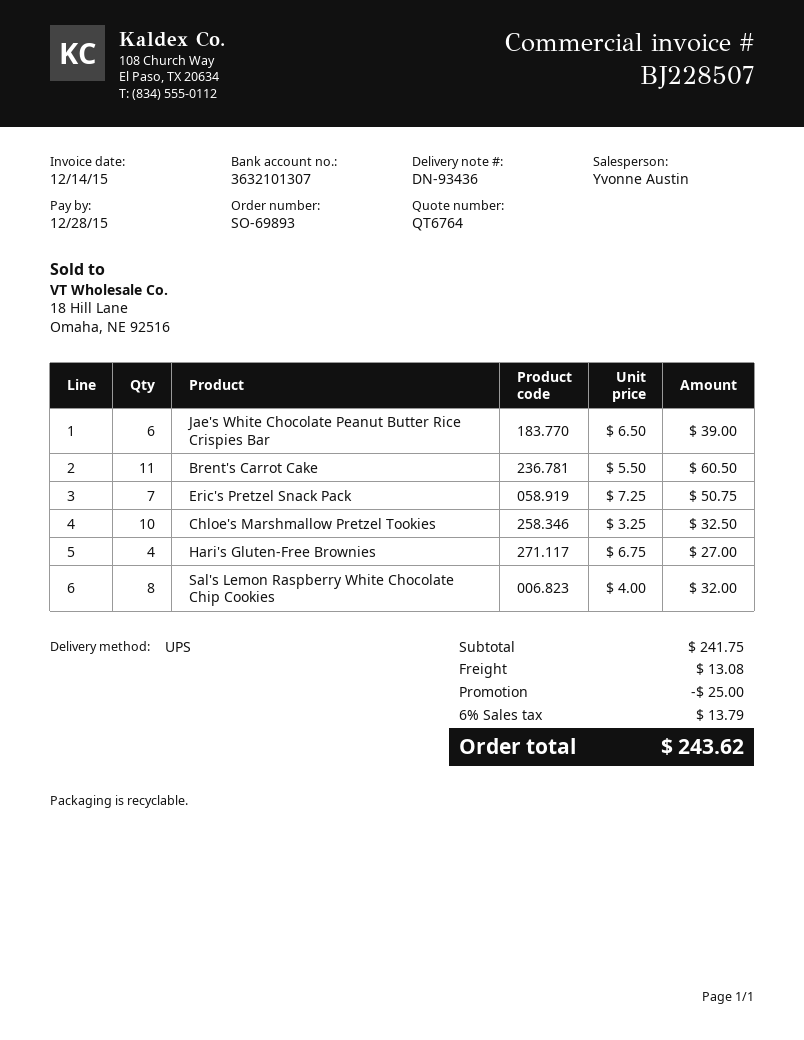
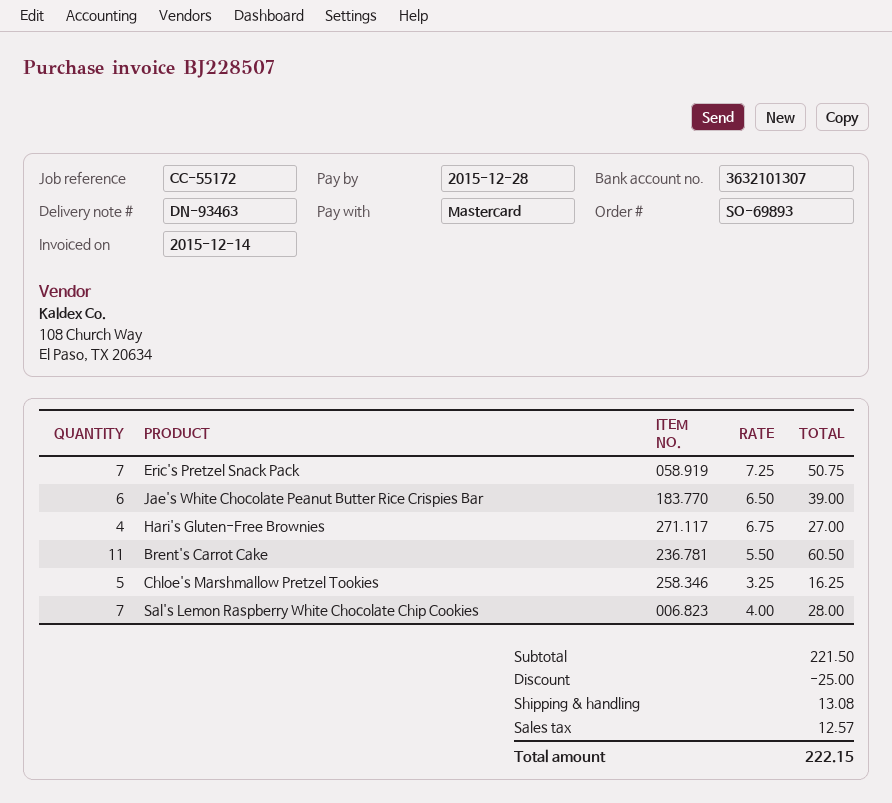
delivery note number: DN-93436 -> DN-93463
Chloe's Marshmallow Pretzel Tookies: 10 x 3.25 = 32.50 -> 5 x 3.25 = 16.25
Sal's Lemon Raspberry White Chocolate Chip Cookies: 8 x 4.00 = 32.00 -> 7 x 4.00 = 28.00
subtotal: 241.75 -> 221.50
tax: 13.79 -> 12.57
total: 243.62 -> 222.15

